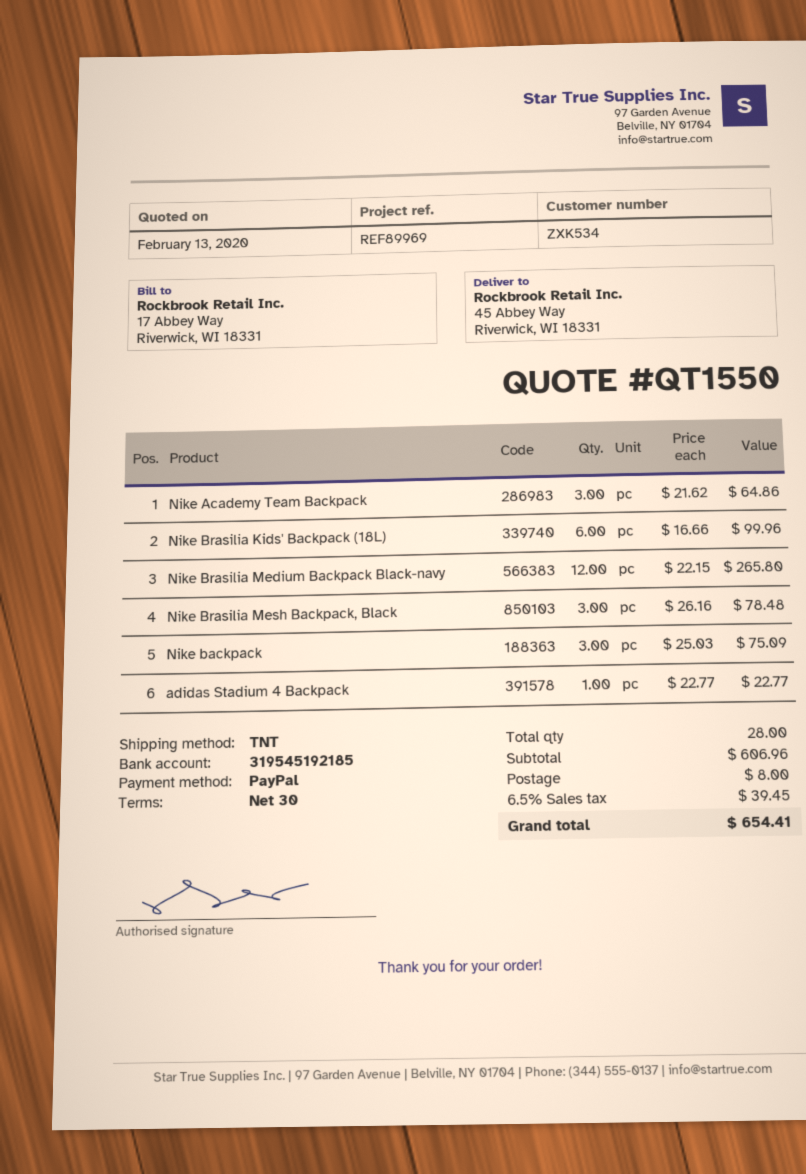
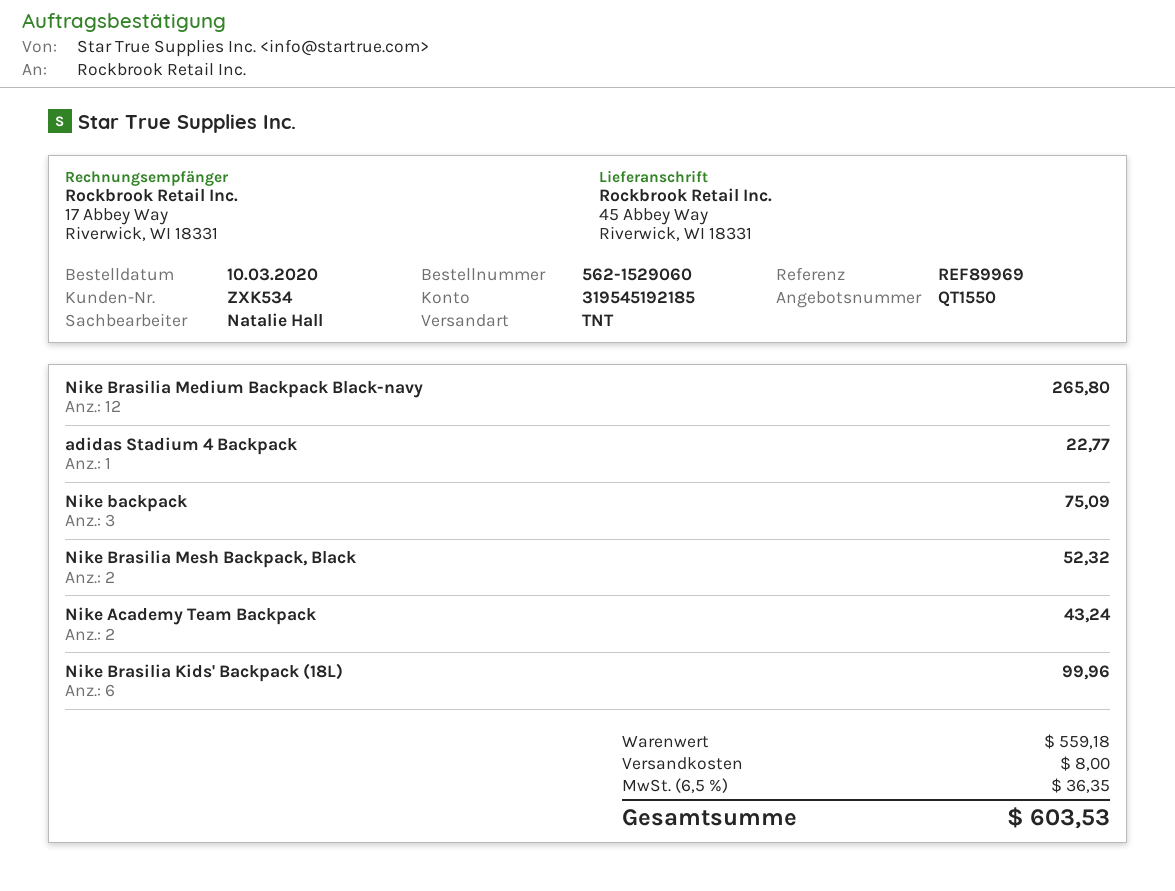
Nike Academy Team Backpack: 3 for 64.86 -> 2 for 43.24
Nike Brasilia Mesh Backpack, Black: 3 for 78.48 -> 2 for 52.32
subtotal: 606.96 -> 559.18
tax: 6.5% = 39.45 -> 6.5% = 36.35
total: 654.41 -> 603.53

